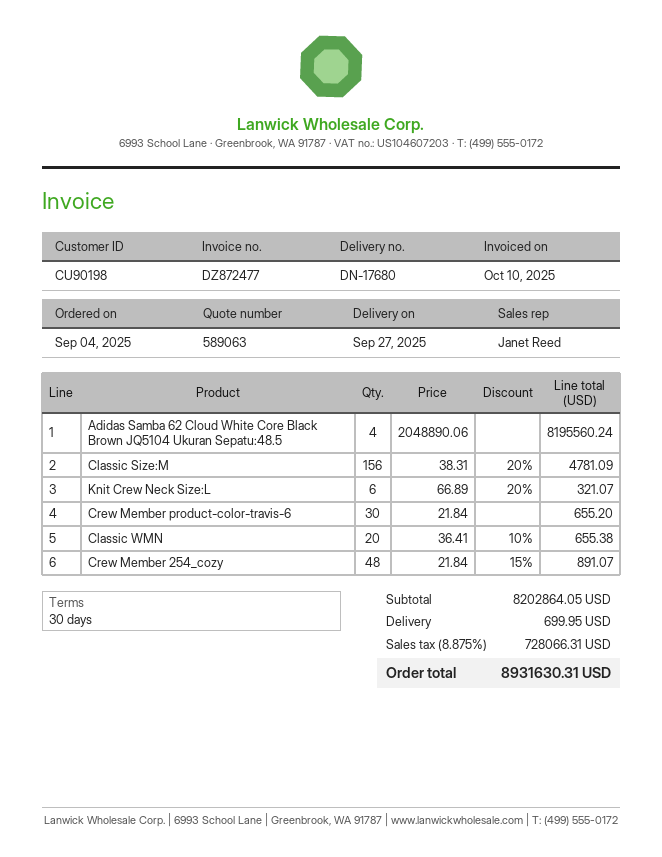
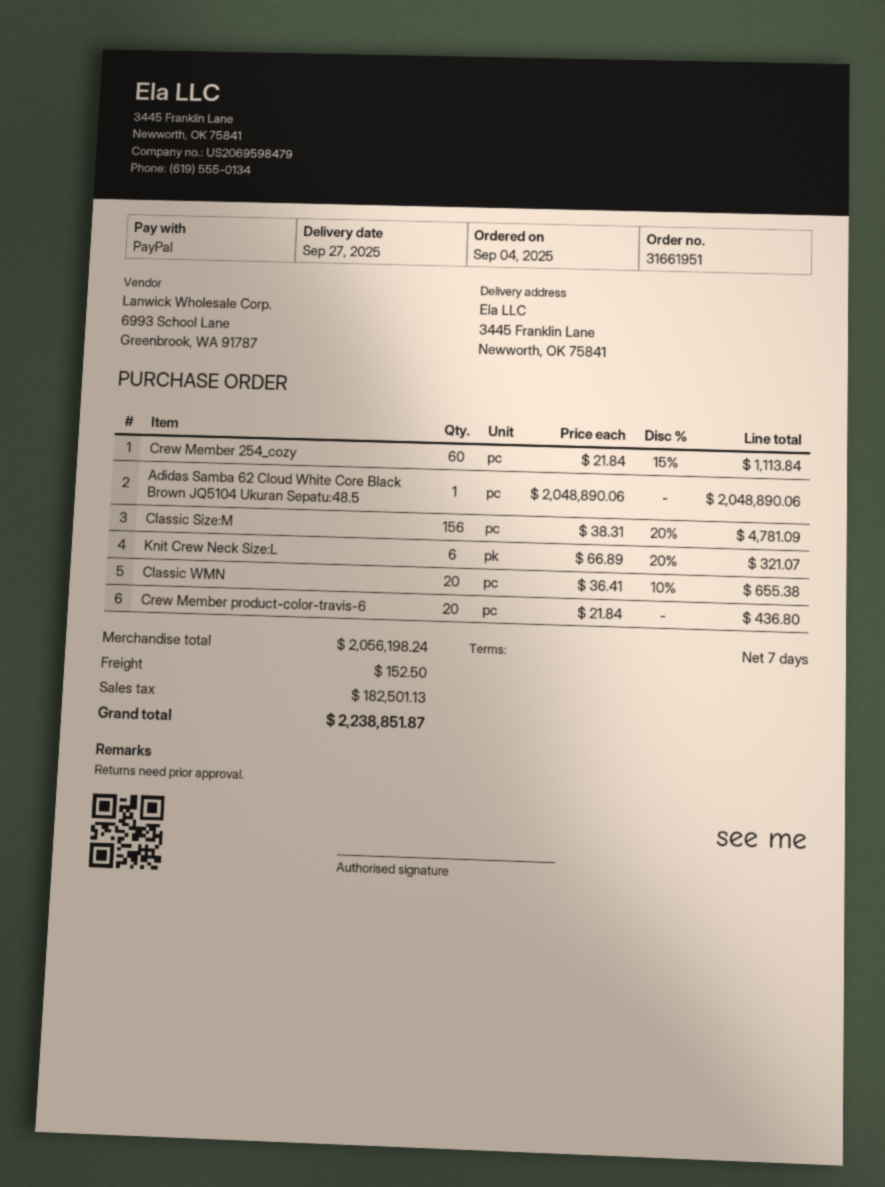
payment terms: 30 days -> 7 days
Adidas Samba 62 Cloud White Core Black Brown JQ5104 Ukuran Sepatu:48.5: 4 x 2048890.06 = 8195560.24 -> 1 x 2048890.06 = 2048890.06
Crew Member product-color-travis-6: 30 x 21.84 = 655.20 -> 20 x 21.84 = 436.80
Crew Member 254_cozy: 48 x 21.84 - 15% = 891.07 -> 60 x 21.84 - 15% = 1113.84
subtotal: 8202864.05 -> 2056198.24
shipping: 699.95 -> 152.50
tax: 728066.31 -> 182501.13
total: 8931630.31 -> 2238851.87

